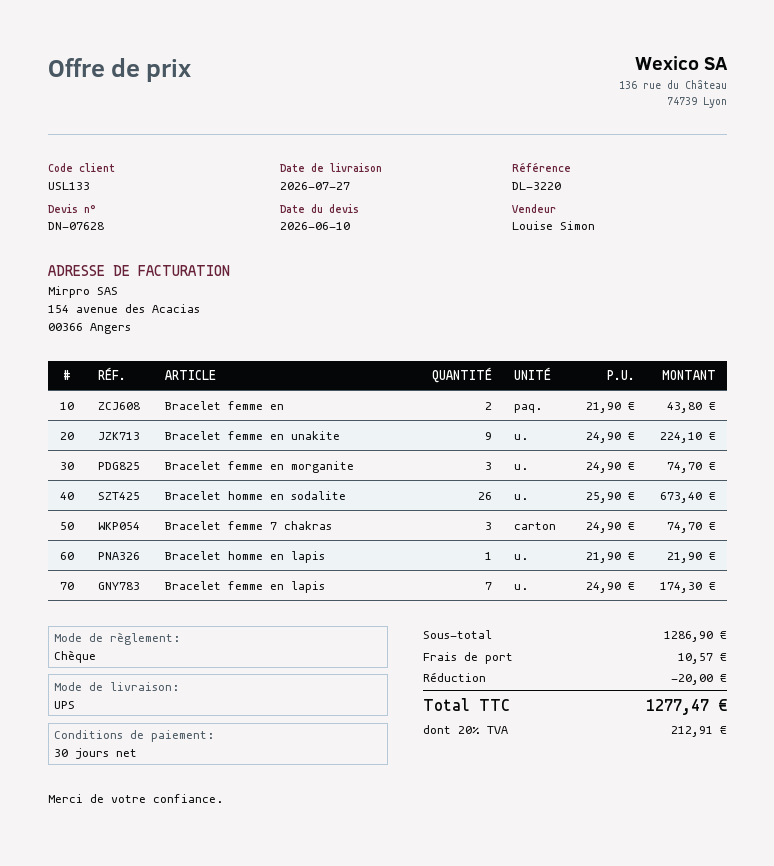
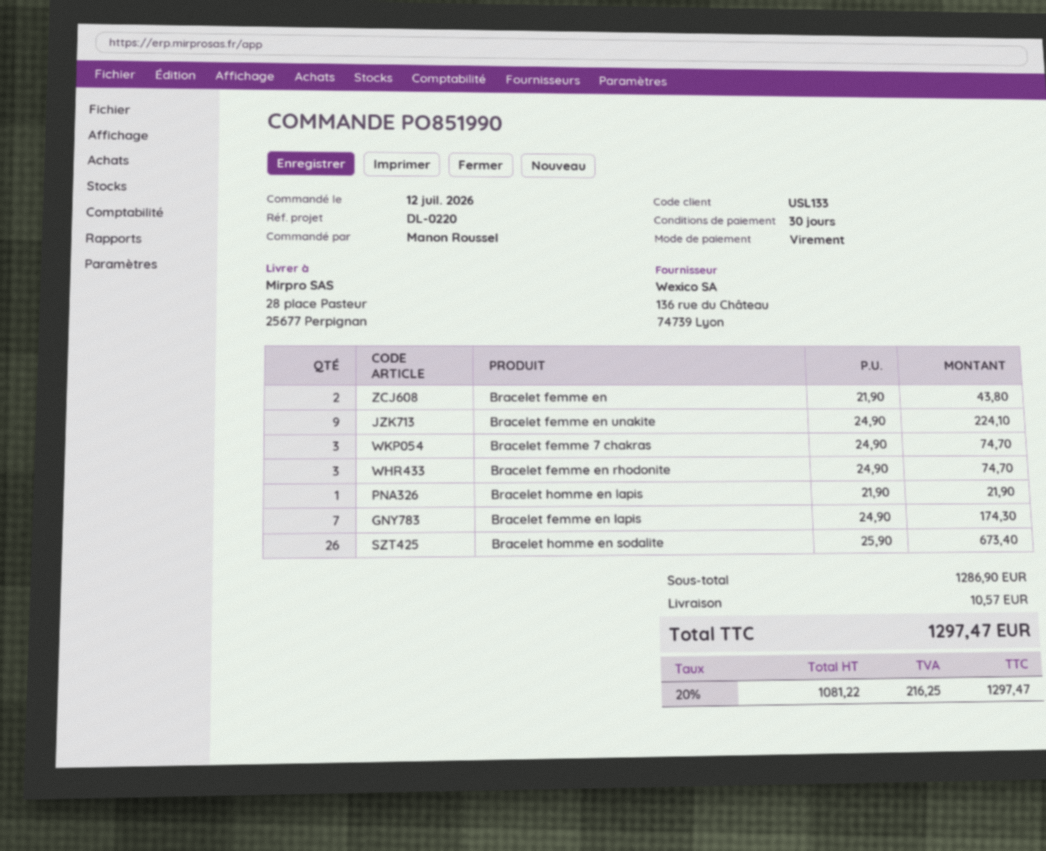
reference: DL-3220 -> DL-0220
payment method: cheque -> bank transfer
Bracelet femme en morganite: 3 x 24.90 = 74.70 -> none
Bracelet femme en rhodonite: none -> 3 x 24.90 = 74.70
discount: 20.00 -> none
tax: 20% = 212.91 -> 20% = 216.25
total: 1277.47 -> 1297.47

